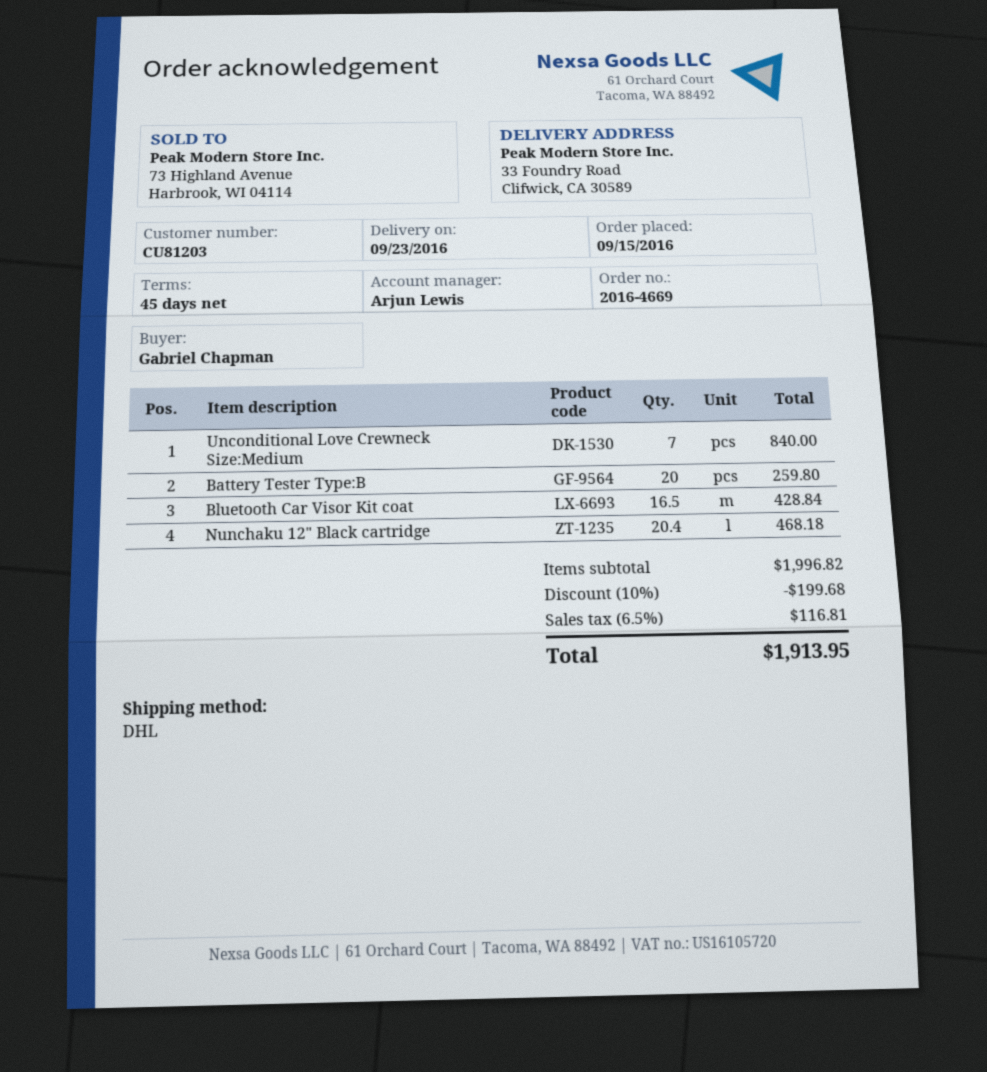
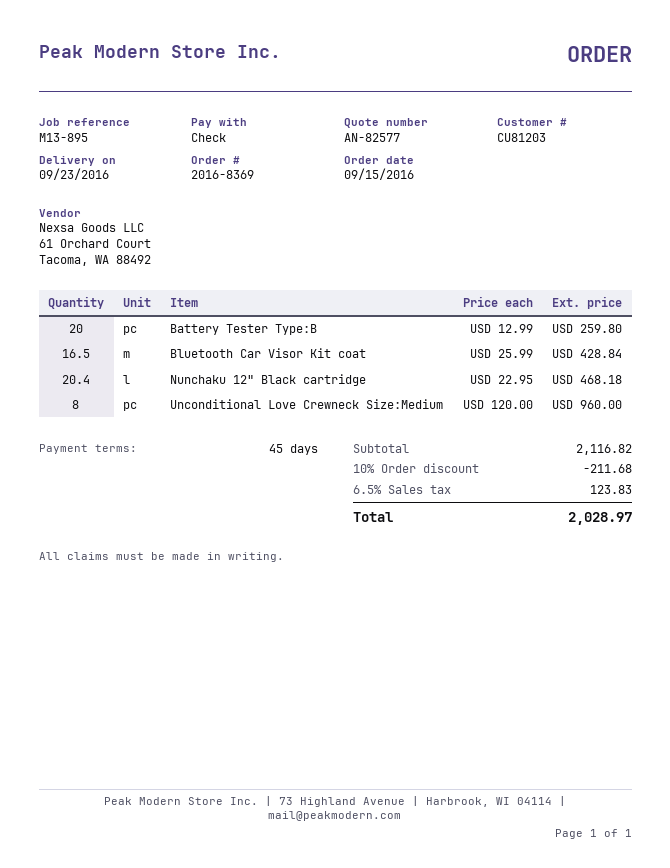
order number: 2016-4669 -> 2016-8369
Unconditional Love Crewneck Size:Medium: 7 for 840.00 -> 8 for 960.00
subtotal: 1996.82 -> 2116.82
discount: 10% = 199.68 -> 10% = 211.68
tax: 6.5% = 116.81 -> 6.5% = 123.83
total: 1913.95 -> 2028.97

